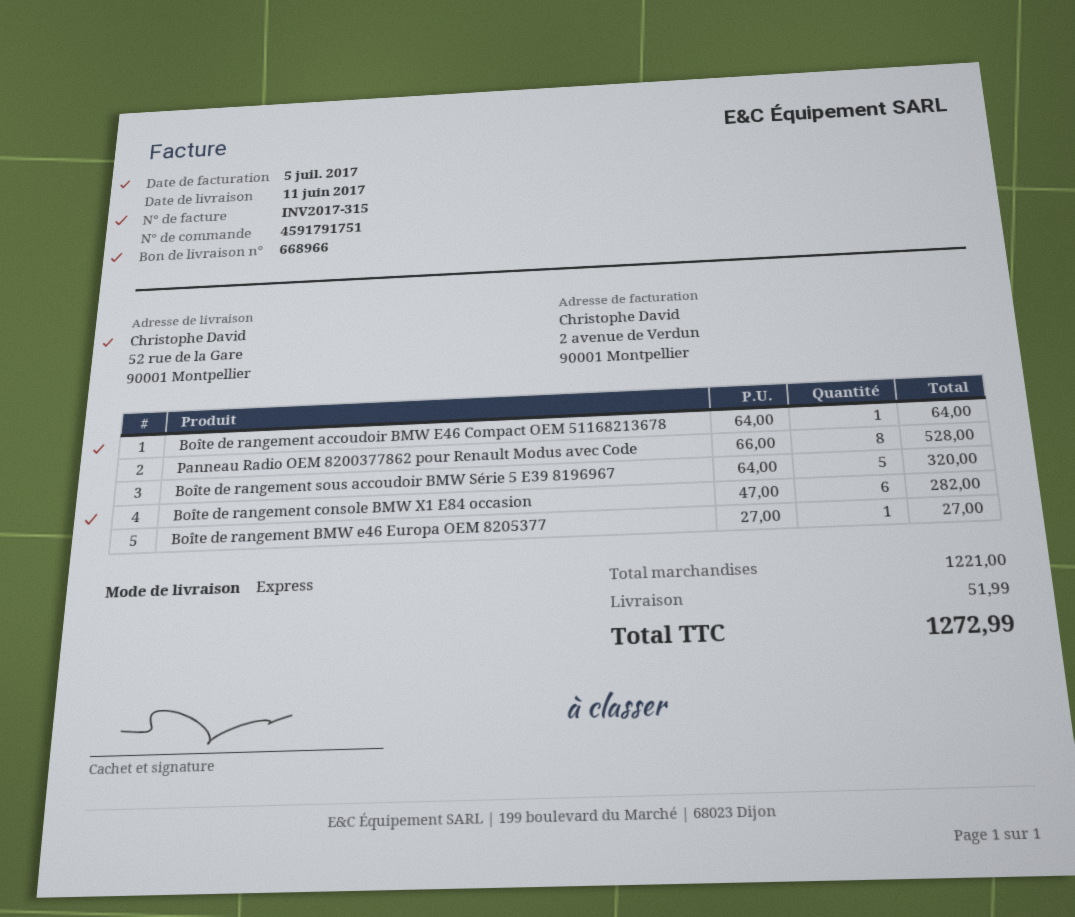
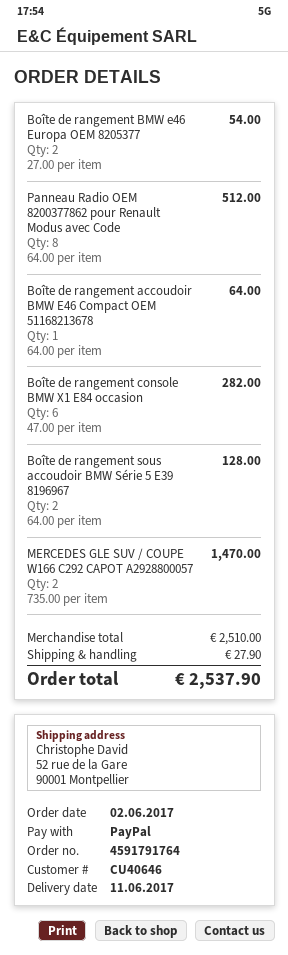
order number: 4591791751 -> 4591791764
Panneau Radio OEM 8200377862 pour Renault Modus avec Code: 8 x 66.00 = 528.00 -> 8 x 64.00 = 512.00
Boîte de rangement sous accoudoir BMW Série 5 E39 8196967: 5 x 64.00 = 320.00 -> 2 x 64.00 = 128.00
Boîte de rangement BMW e46 Europa OEM 8205377: 1 x 27.00 = 27.00 -> 2 x 27.00 = 54.00
MERCEDES GLE SUV / COUPE W166 C292 CAPOT A2928800057: none -> 2 x 735.00 = 1470.00
subtotal: 1221.00 -> 2510.00
shipping: 51.99 -> 27.90
total: 1272.99 -> 2537.90

